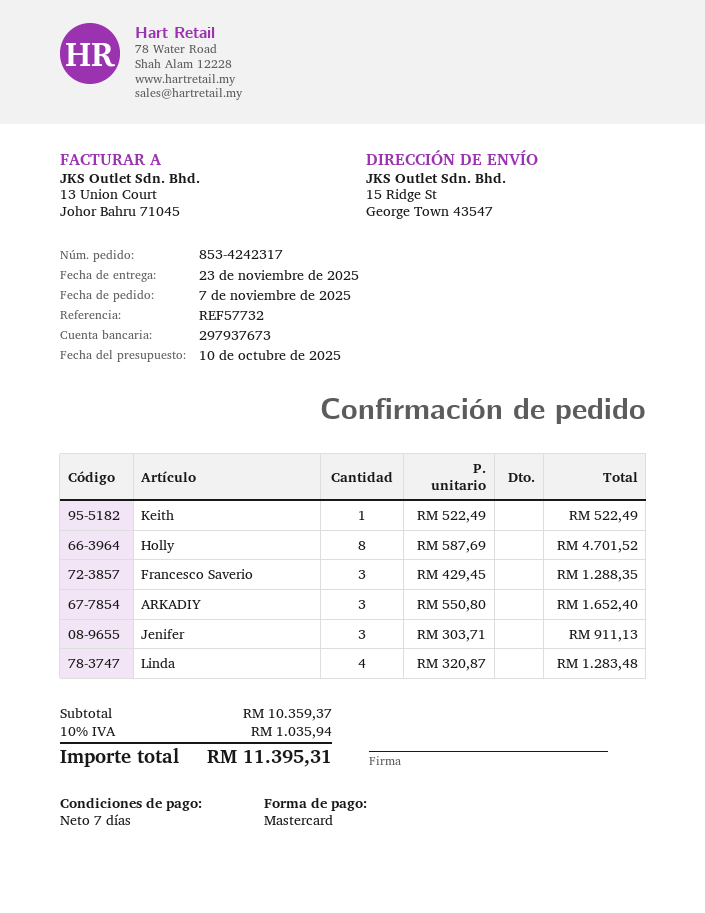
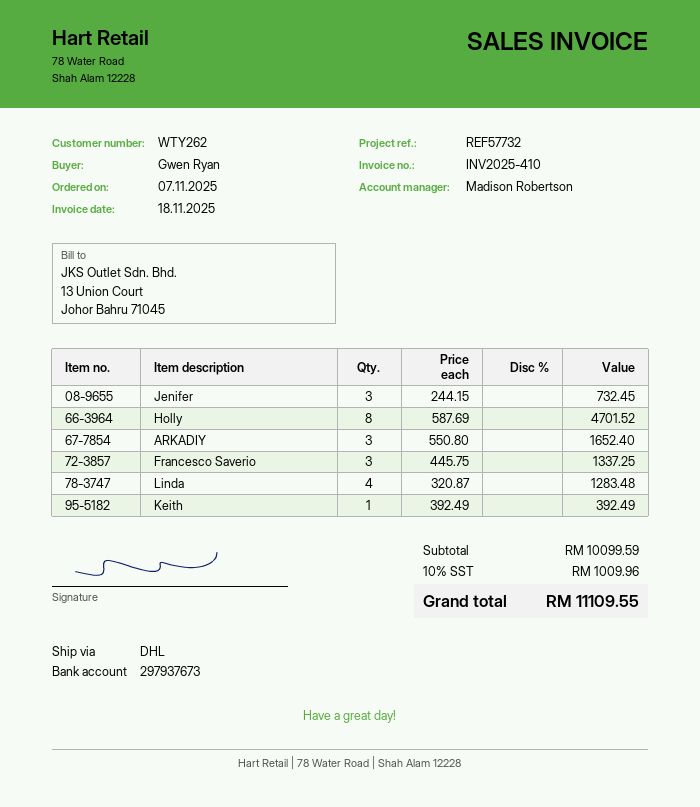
Keith: 1 x 522.49 = 522.49 -> 1 x 392.49 = 392.49
Francesco Saverio: 3 x 429.45 = 1288.35 -> 3 x 445.75 = 1337.25
Jenifer: 3 x 303.71 = 911.13 -> 3 x 244.15 = 732.45
subtotal: 10359.37 -> 10099.59
tax: 10% = 1035.94 -> 10% = 1009.96
total: 11395.31 -> 11109.55

